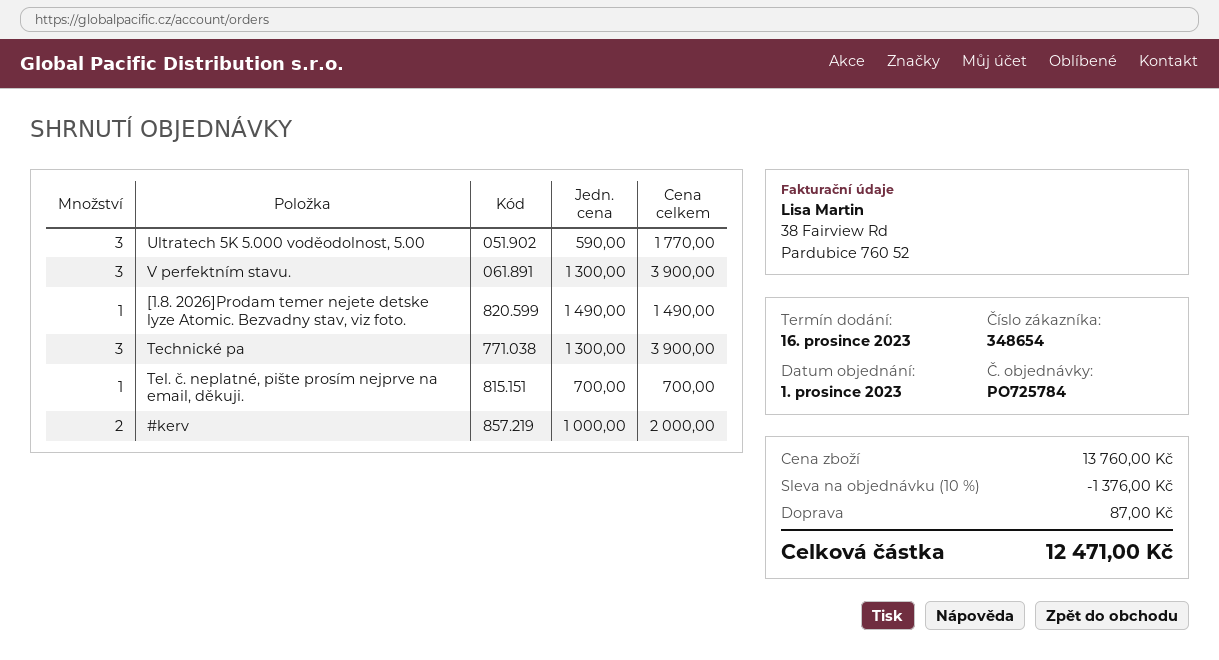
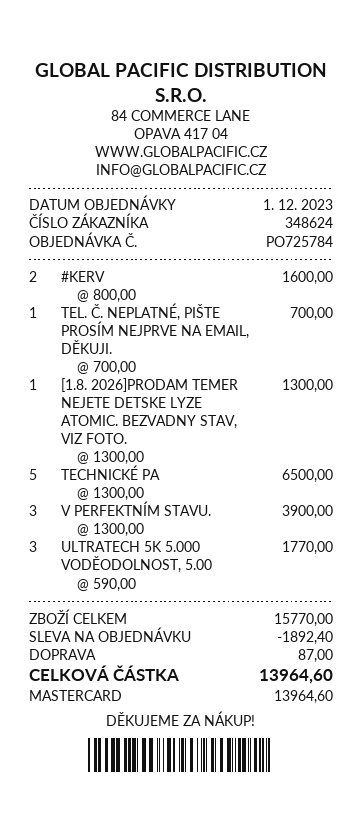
customer number: 348654 -> 348624
[1.8. 2026]Prodam temer nejete detske lyze Atomic. Bezvadny stav, viz foto.: 1 x 1490.00 = 1490.00 -> 1 x 1300.00 = 1300.00
Technické pa: 3 x 1300.00 = 3900.00 -> 5 x 1300.00 = 6500.00
#kerv: 2 x 1000.00 = 2000.00 -> 2 x 800.00 = 1600.00
subtotal: 13760.00 -> 15770.00
discount: 1376.00 -> 1892.40
total: 12471.00 -> 13964.60

